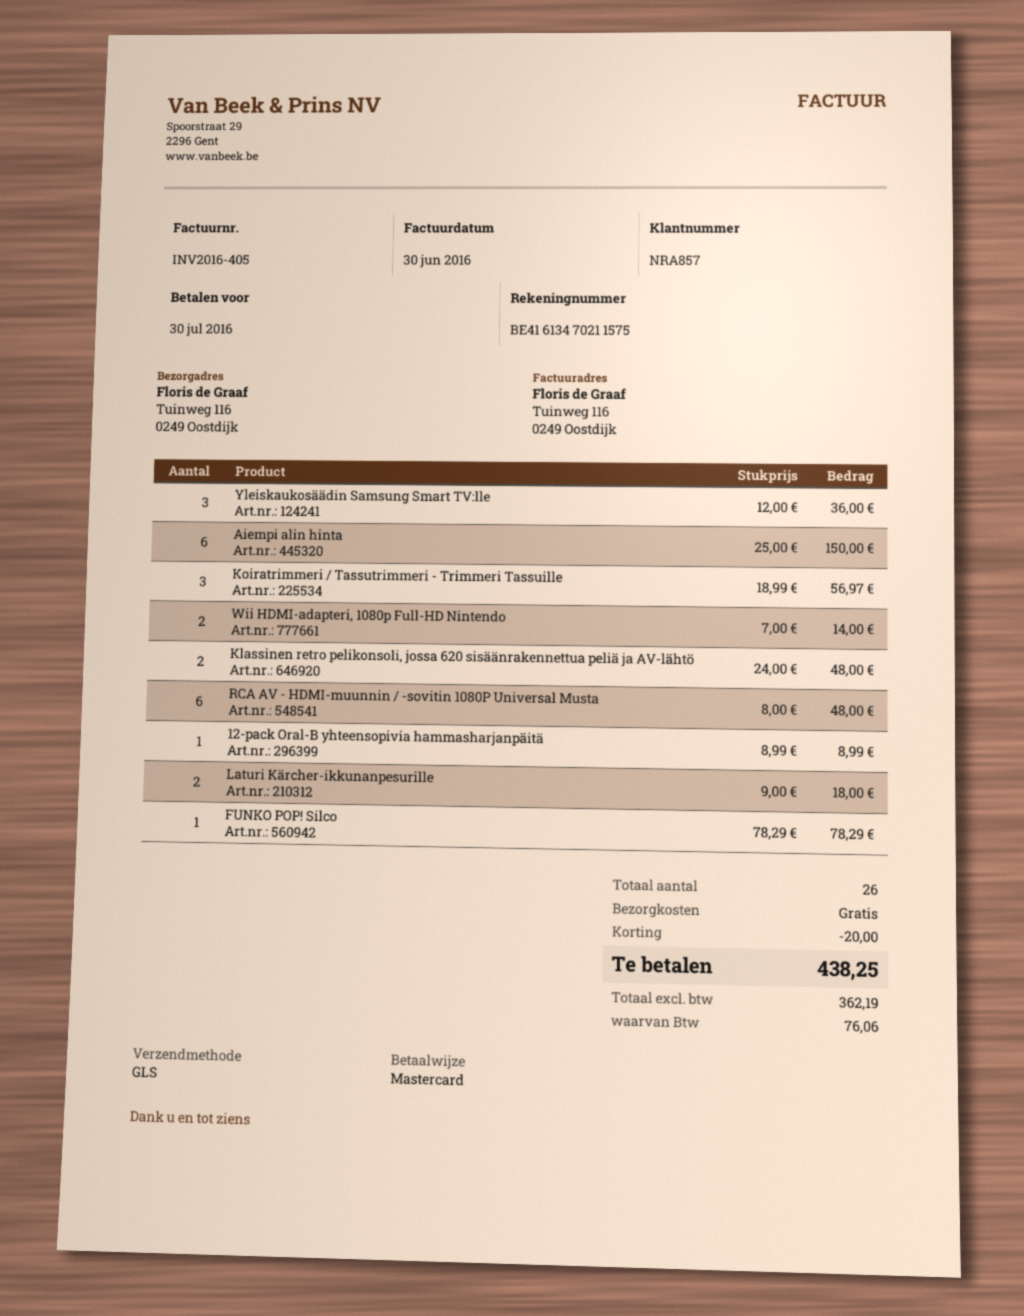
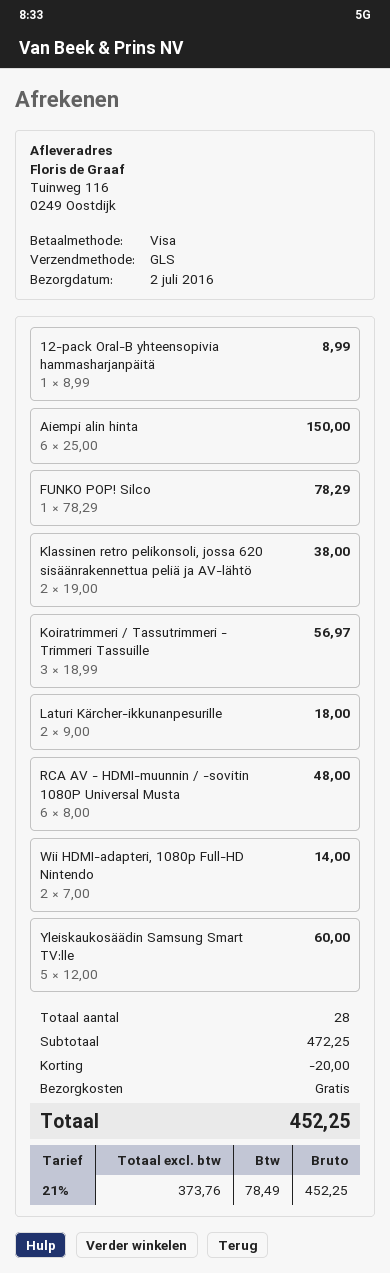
payment method: Mastercard -> Visa
Yleiskaukosäädin Samsung Smart TV:lle: 3 x 12.00 = 36.00 -> 5 x 12.00 = 60.00
Klassinen retro pelikonsoli, jossa 620 sisäänrakennettua peliä ja AV-lähtö: 2 x 24.00 = 48.00 -> 2 x 19.00 = 38.00
total quantity: 26 -> 28
net: 362.19 -> 373.76
tax: 76.06 -> 78.49
total: 438.25 -> 452.25

